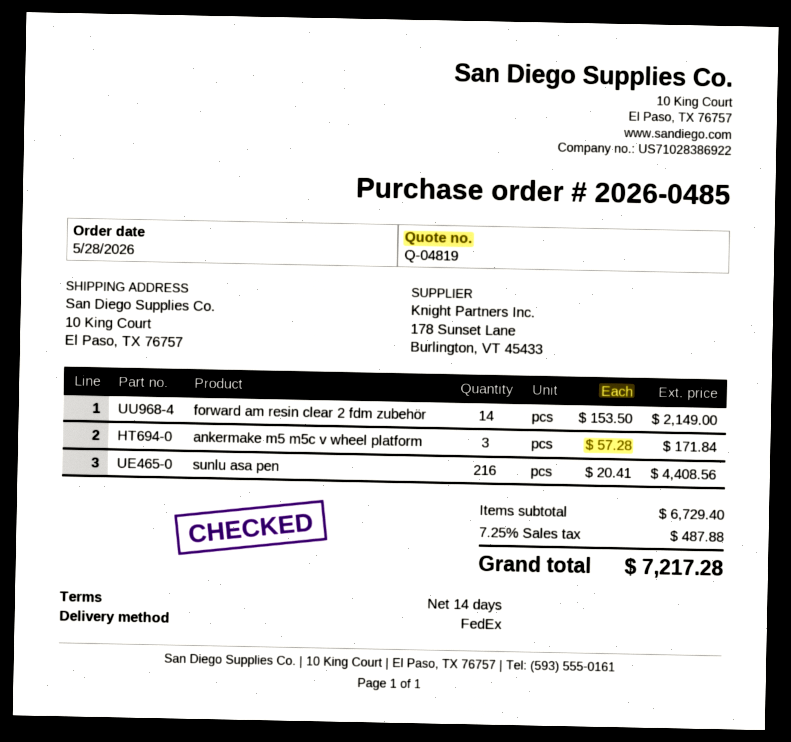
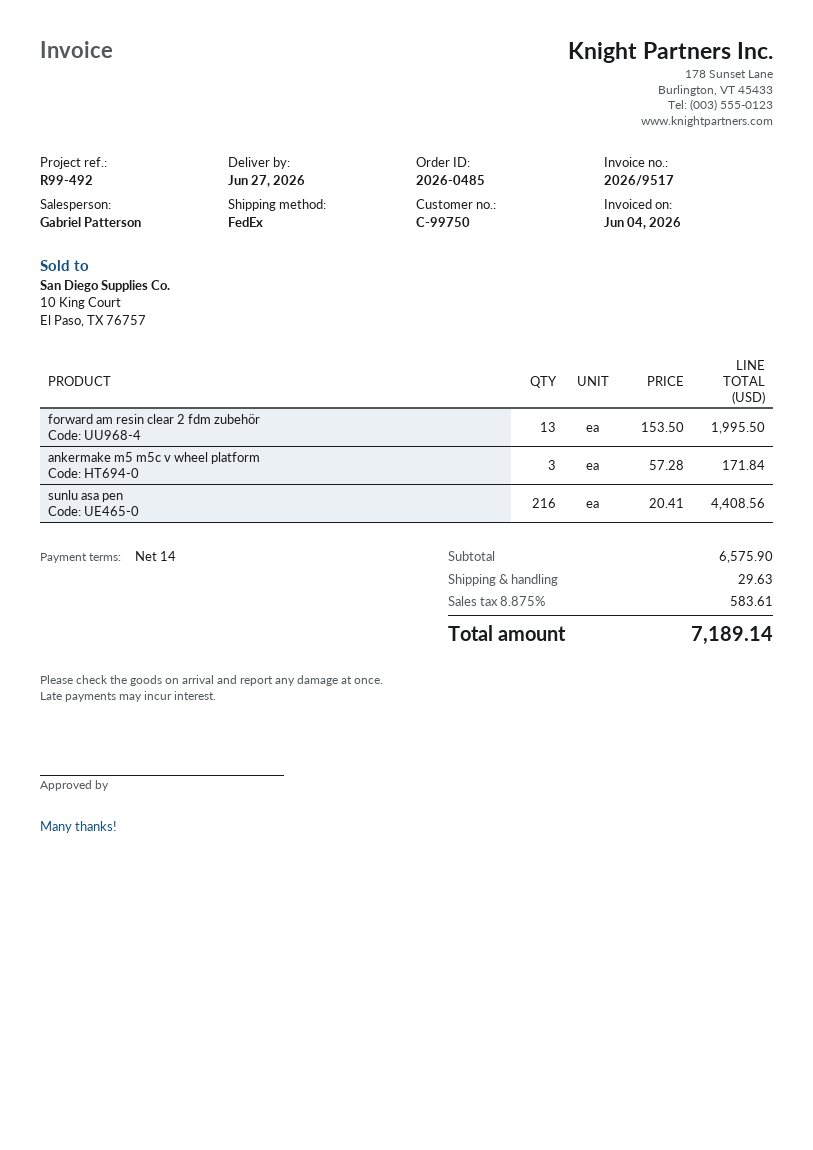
forward am resin clear 2 fdm zubehör: 14 x 153.50 = 2149.00 -> 13 x 153.50 = 1995.50
subtotal: 6729.40 -> 6575.90
shipping: none -> 29.63
tax: 7.25% = 487.88 -> 8.875% = 583.61
total: 7217.28 -> 7189.14

